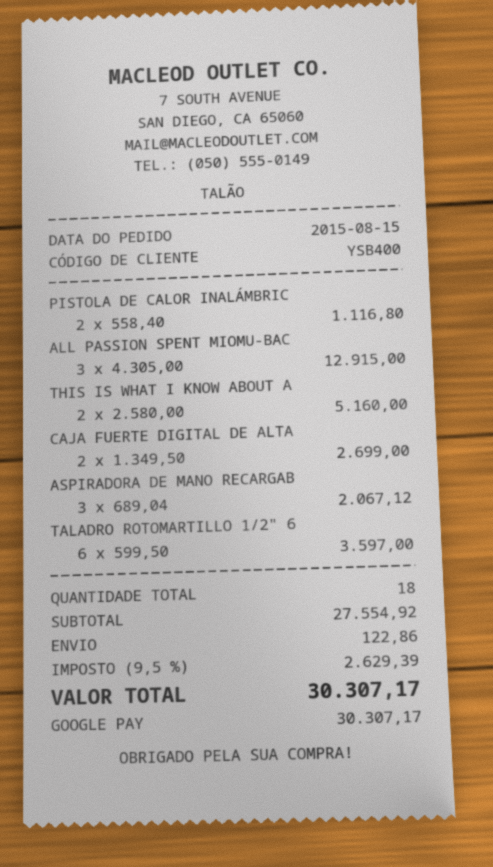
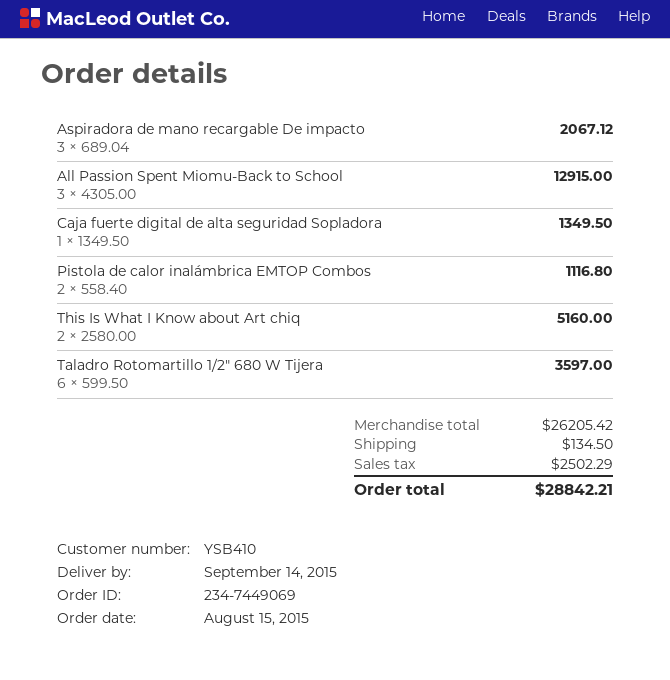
customer number: YSB400 -> YSB410
CAJA FUERTE DIGITAL DE ALTA: 2 x 1349.50 = 2699.00 -> 1 x 1349.50 = 1349.50
subtotal: 27554.92 -> 26205.42
shipping: 122.86 -> 134.50
tax: 2629.39 -> 2502.29
total: 30307.17 -> 28842.21

